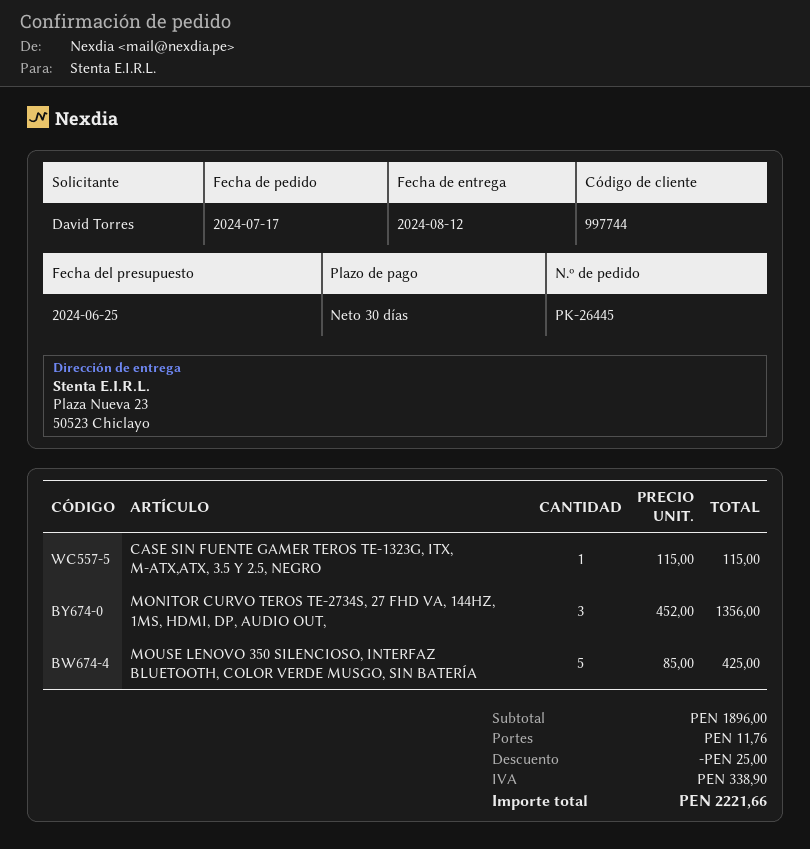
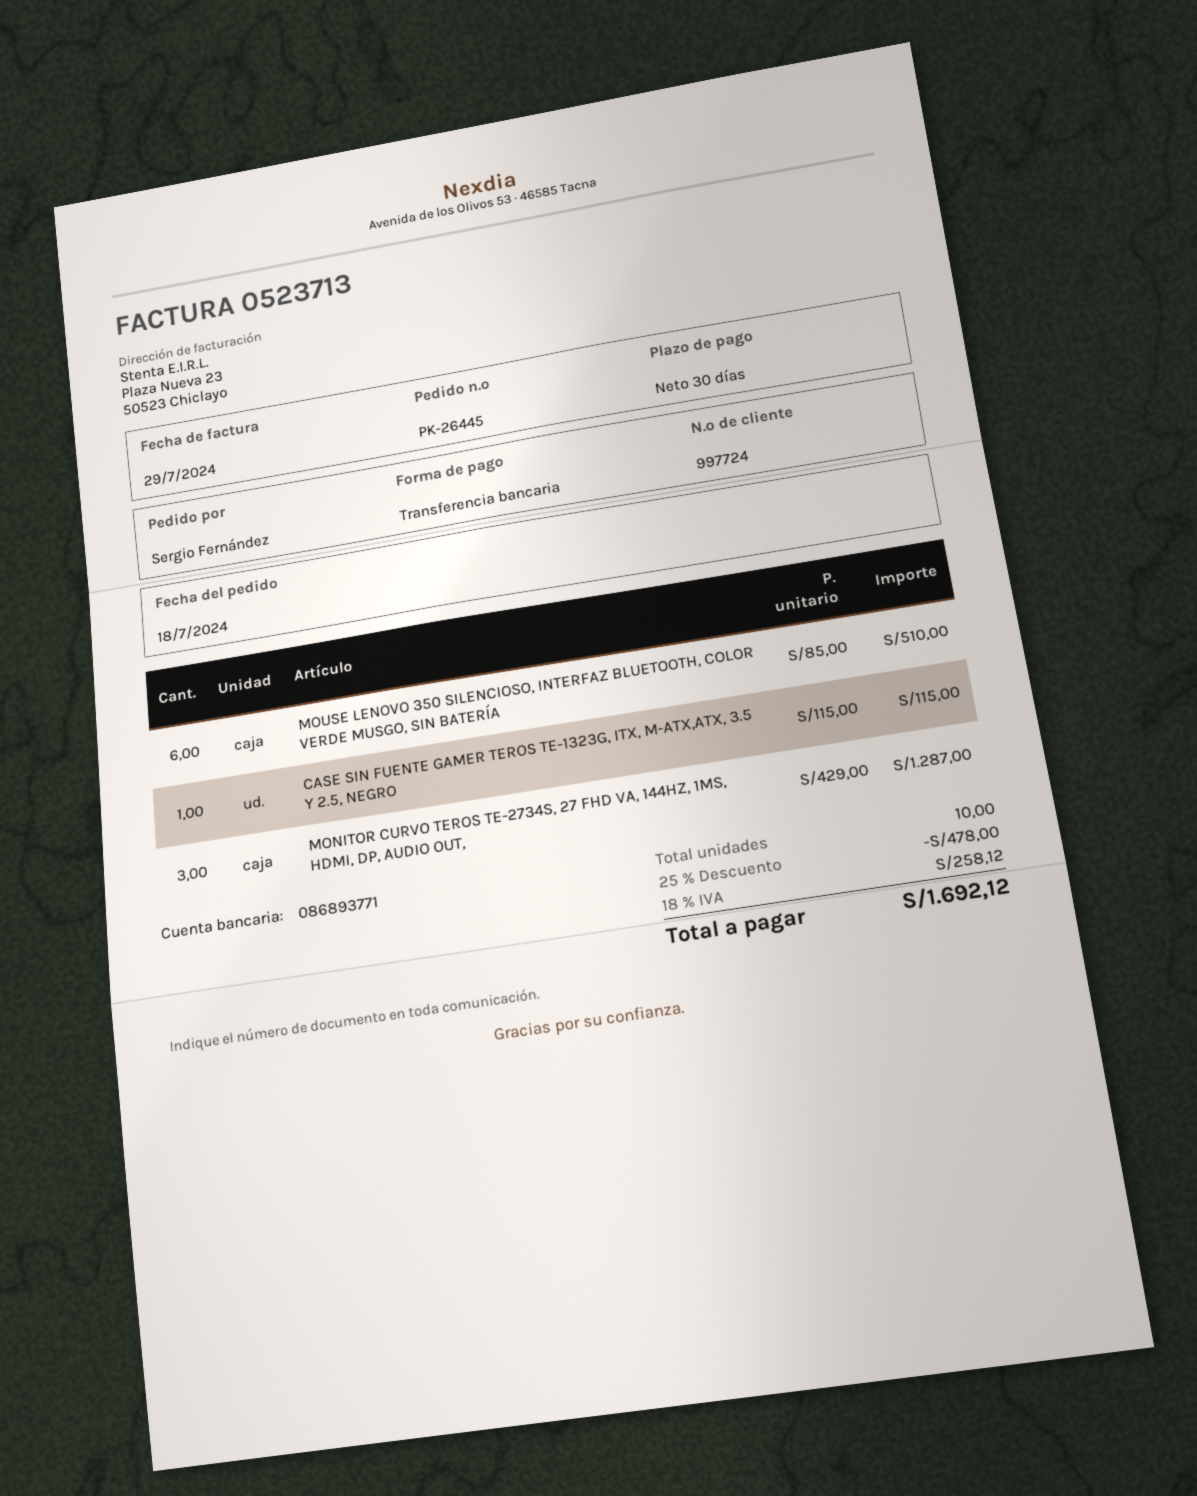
order date: 2024-07-17 -> 2024-07-18
customer number: 997744 -> 997724
ordered by: David Torres -> Sergio Fernández
MONITOR CURVO TEROS TE-2734S, 27 FHD VA, 144HZ, 1MS, HDMI, DP, AUDIO OUT,: 3 x 452.00 = 1356.00 -> 3 x 429.00 = 1287.00
MOUSE LENOVO 350 SILENCIOSO, INTERFAZ BLUETOOTH, COLOR VERDE MUSGO, SIN BATERÍA: 5 x 85.00 = 425.00 -> 6 x 85.00 = 510.00
discount: 25.00 -> 478.00
shipping: 11.76 -> none
tax: 338.90 -> 258.12
total: 2221.66 -> 1692.12

